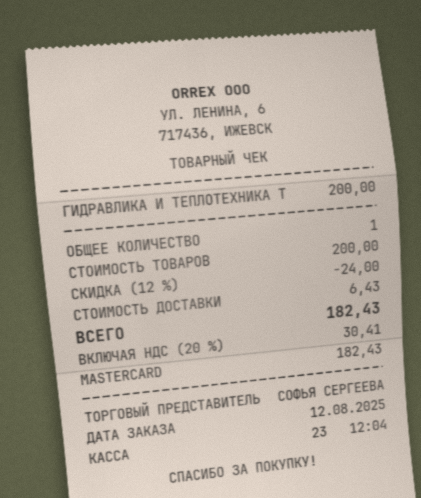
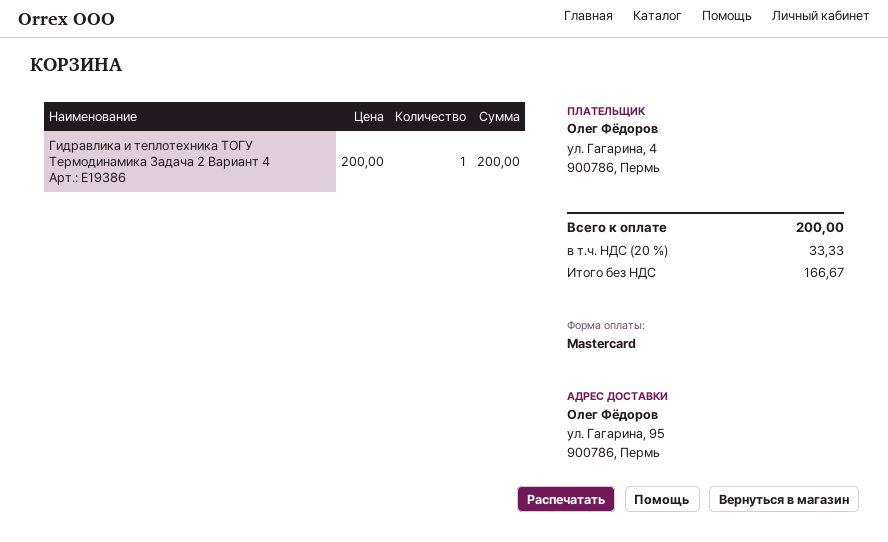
discount: 12% = 24.00 -> none
shipping: 6.43 -> none
tax: 20% = 30.41 -> 20% = 33.33
total: 182.43 -> 200.00

